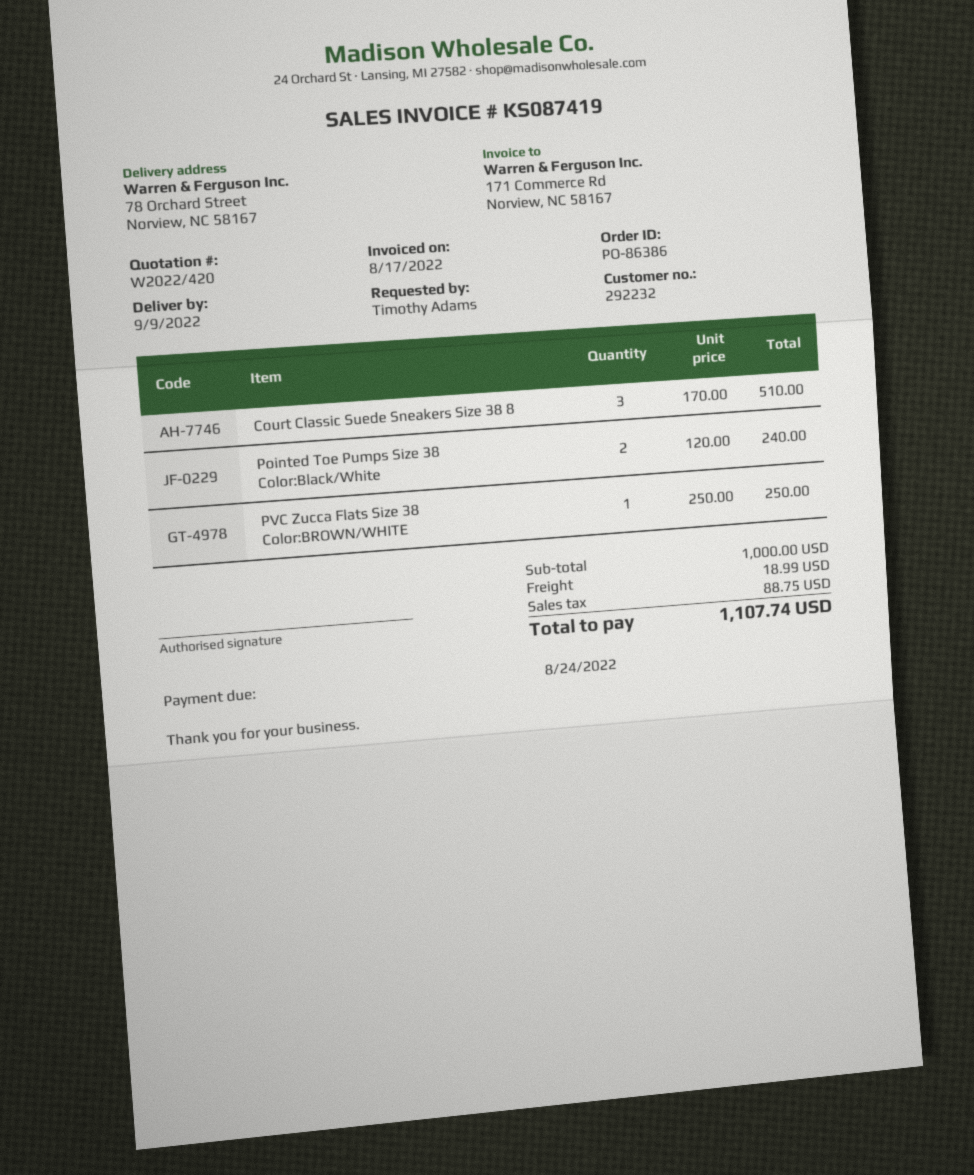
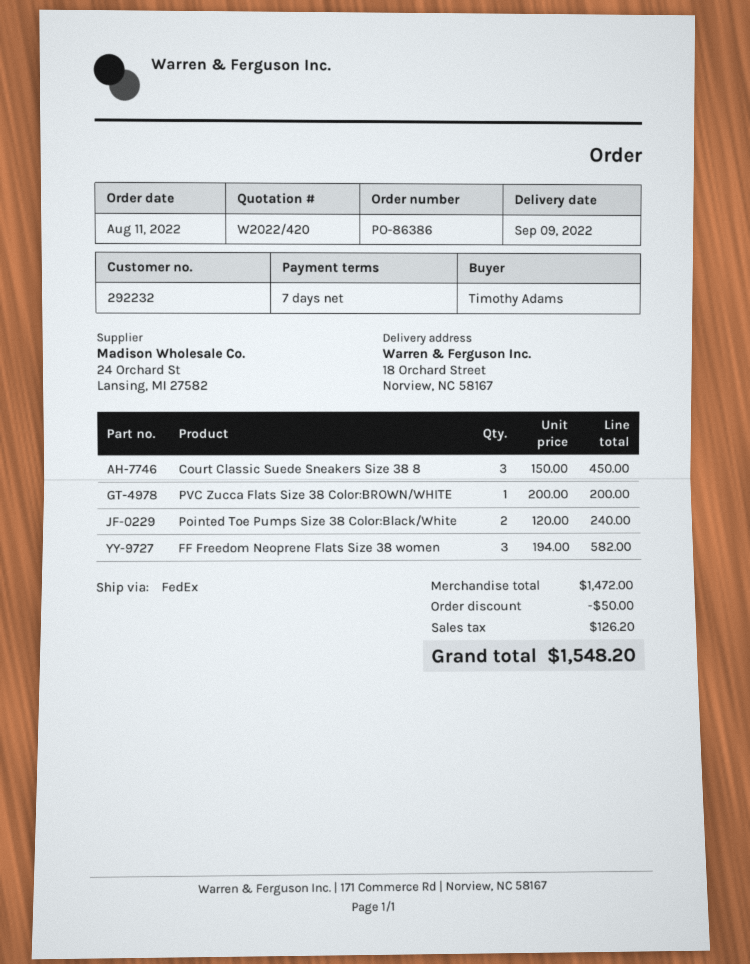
ship to: 78 Orchard Street, Norview, NC 58167 -> 18 Orchard Street, Norview, NC 58167
Court Classic Suede Sneakers Size 38 8: 3 x 170.00 = 510.00 -> 3 x 150.00 = 450.00
PVC Zucca Flats Size 38 Color:BROWN/WHITE: 1 x 250.00 = 250.00 -> 1 x 200.00 = 200.00
FF Freedom Neoprene Flats Size 38 women: none -> 3 x 194.00 = 582.00
subtotal: 1000.00 -> 1472.00
discount: none -> 50.00
shipping: 18.99 -> none
tax: 88.75 -> 126.20
total: 1107.74 -> 1548.20

